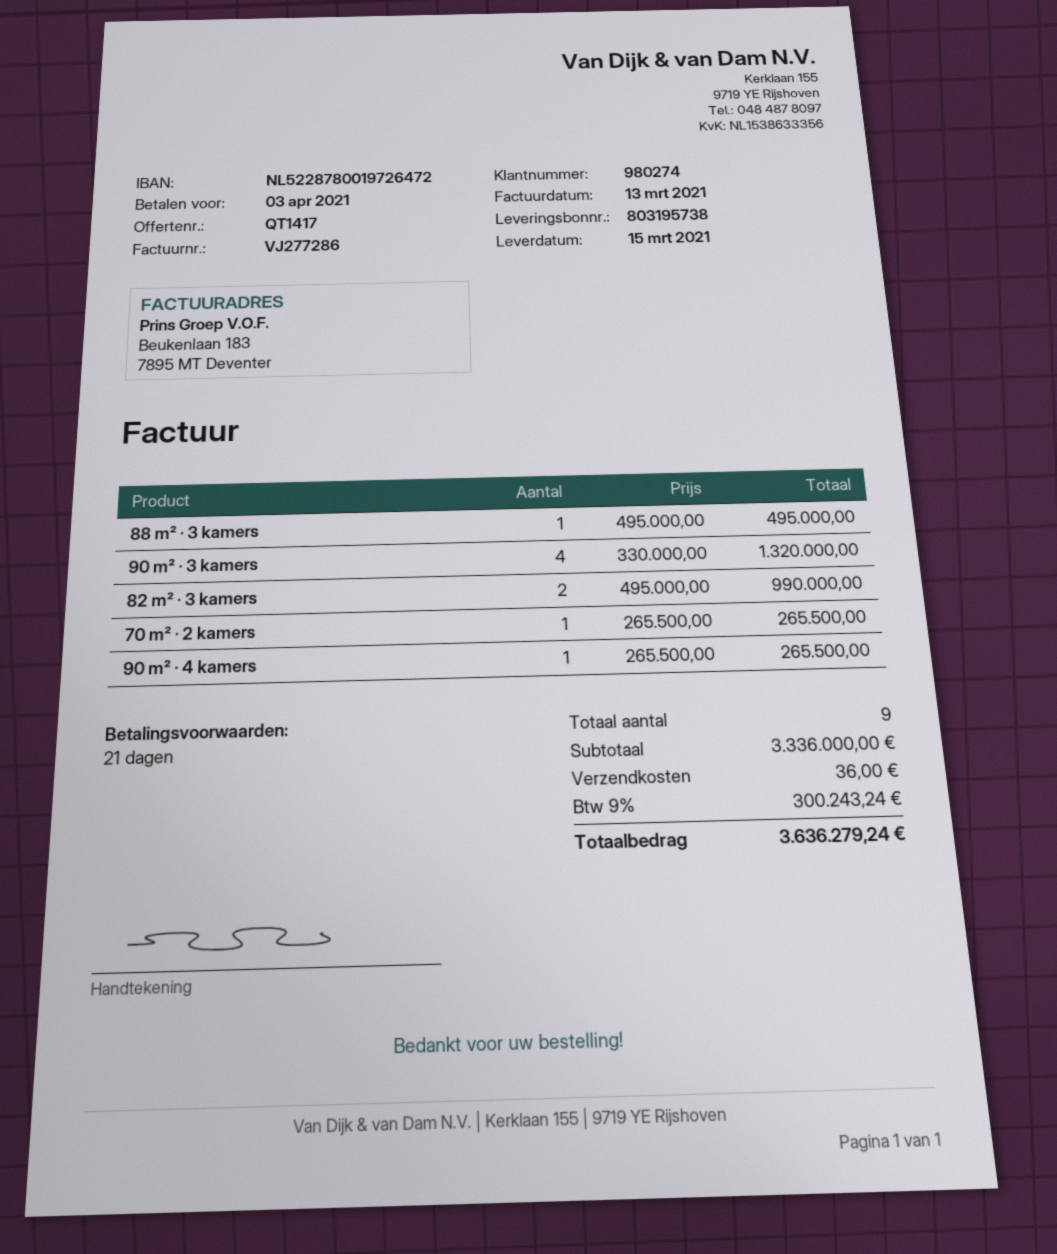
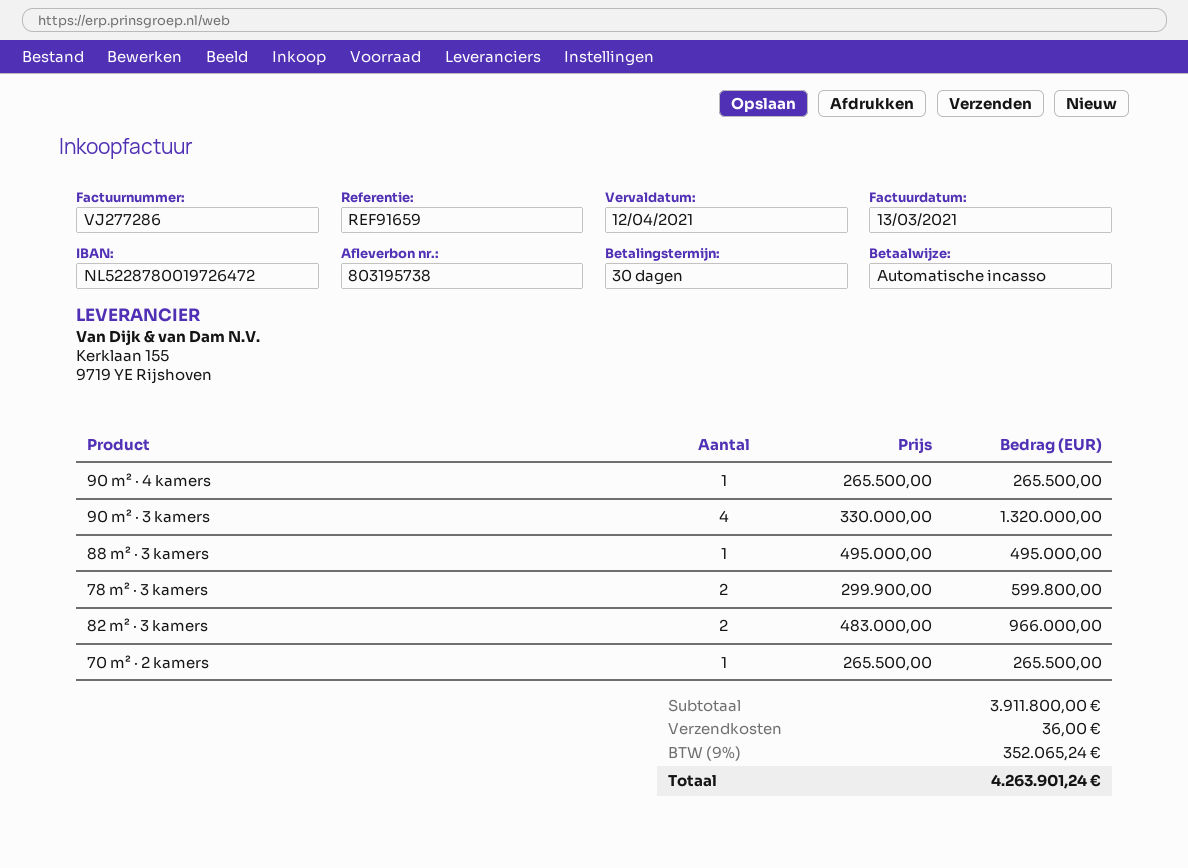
payment terms: 21 days -> 30 days
due date: 2021-04-03 -> 2021-04-12
82 m² · 3 kamers: 2 x 495000.00 = 990000.00 -> 2 x 483000.00 = 966000.00
78 m² · 3 kamers: none -> 2 x 299900.00 = 599800.00
subtotal: 3336000.00 -> 3911800.00
tax: 9% = 300243.24 -> 9% = 352065.24
total: 3636279.24 -> 4263901.24

